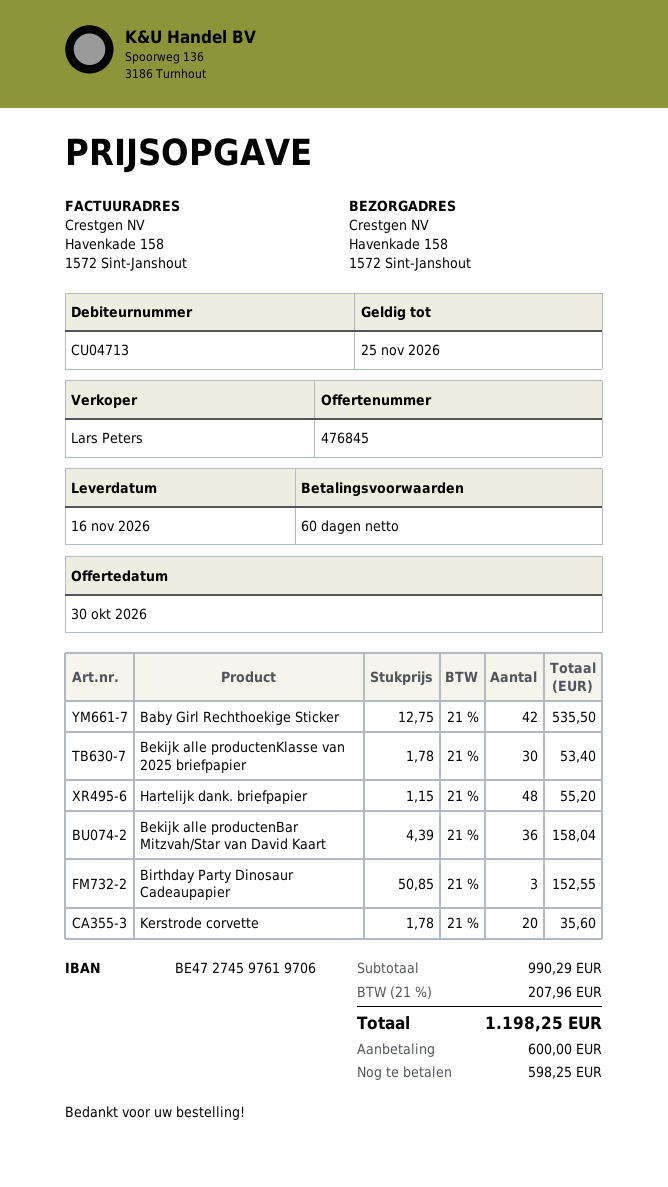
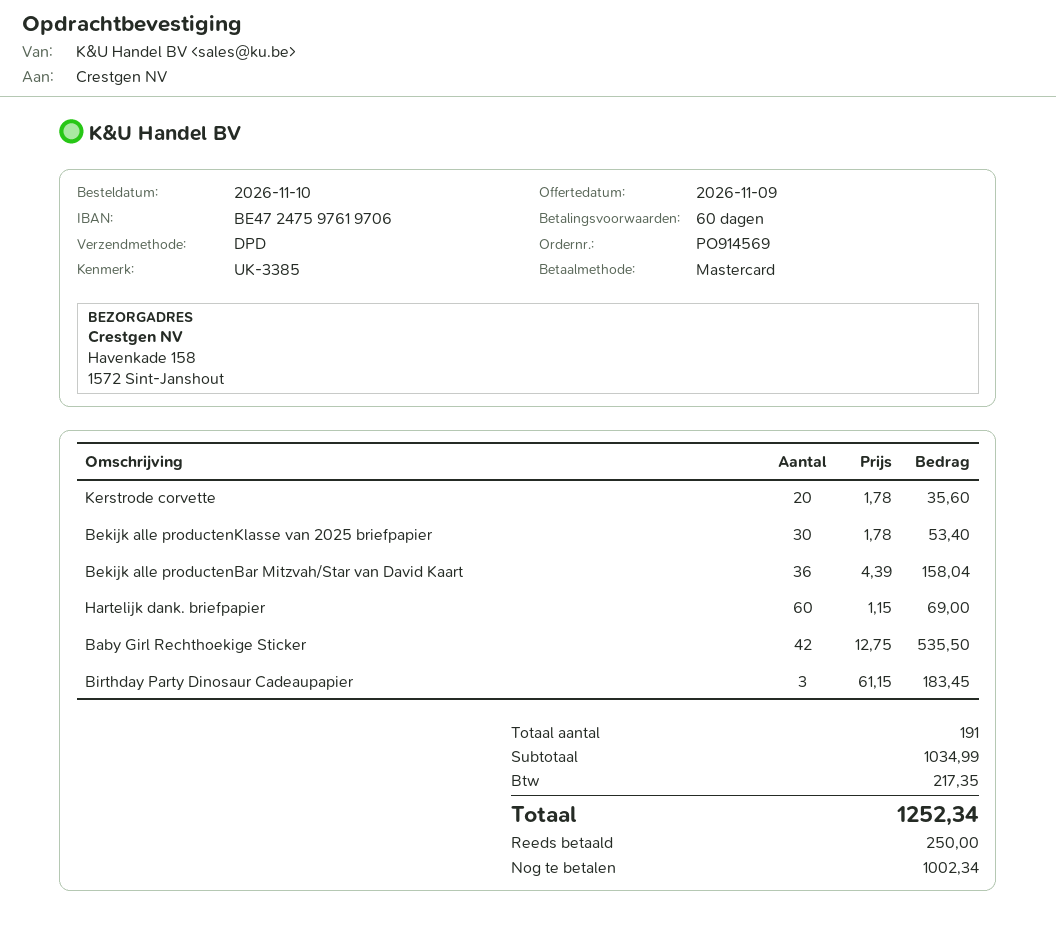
quote date: 2026-10-30 -> 2026-11-09
bank account: BE47274597619706 -> BE47247597619706
Hartelijk dank. briefpapier: 48 x 1.15 = 55.20 -> 60 x 1.15 = 69.00
Birthday Party Dinosaur Cadeaupapier: 3 x 50.85 = 152.55 -> 3 x 61.15 = 183.45
subtotal: 990.29 -> 1034.99
tax: 207.96 -> 217.35
total: 1198.25 -> 1252.34
deposit: 600.00 -> 250.00
balance: 598.25 -> 1002.34

